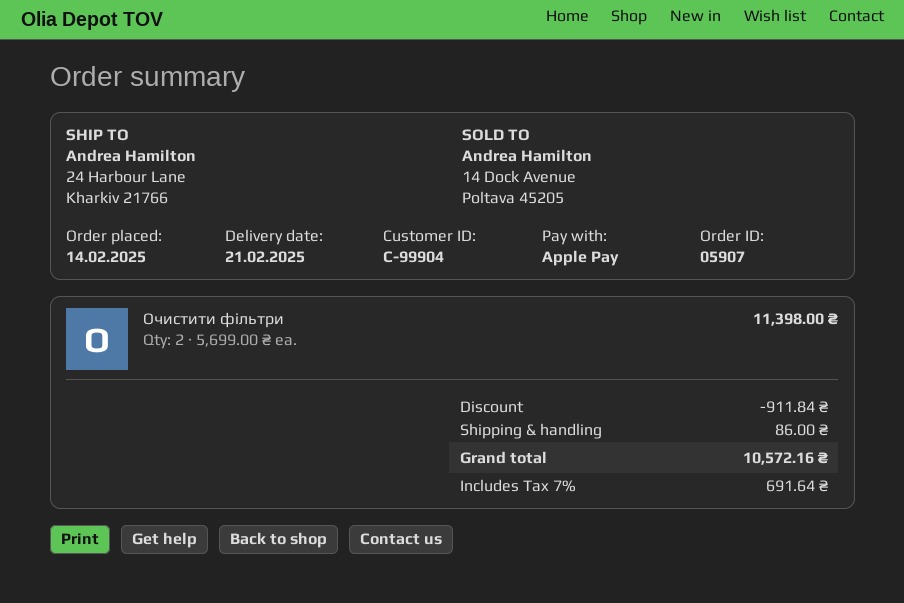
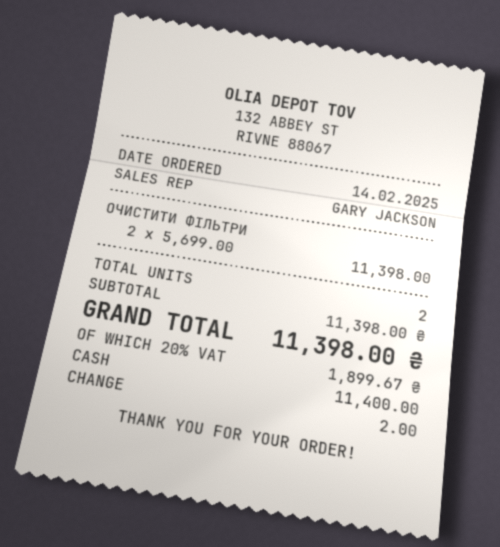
payment method: Apple Pay -> cash
discount: 911.84 -> none
shipping: 86.00 -> none
tax: 7% = 691.64 -> 20% = 1899.67
total: 10572.16 -> 11398.00

